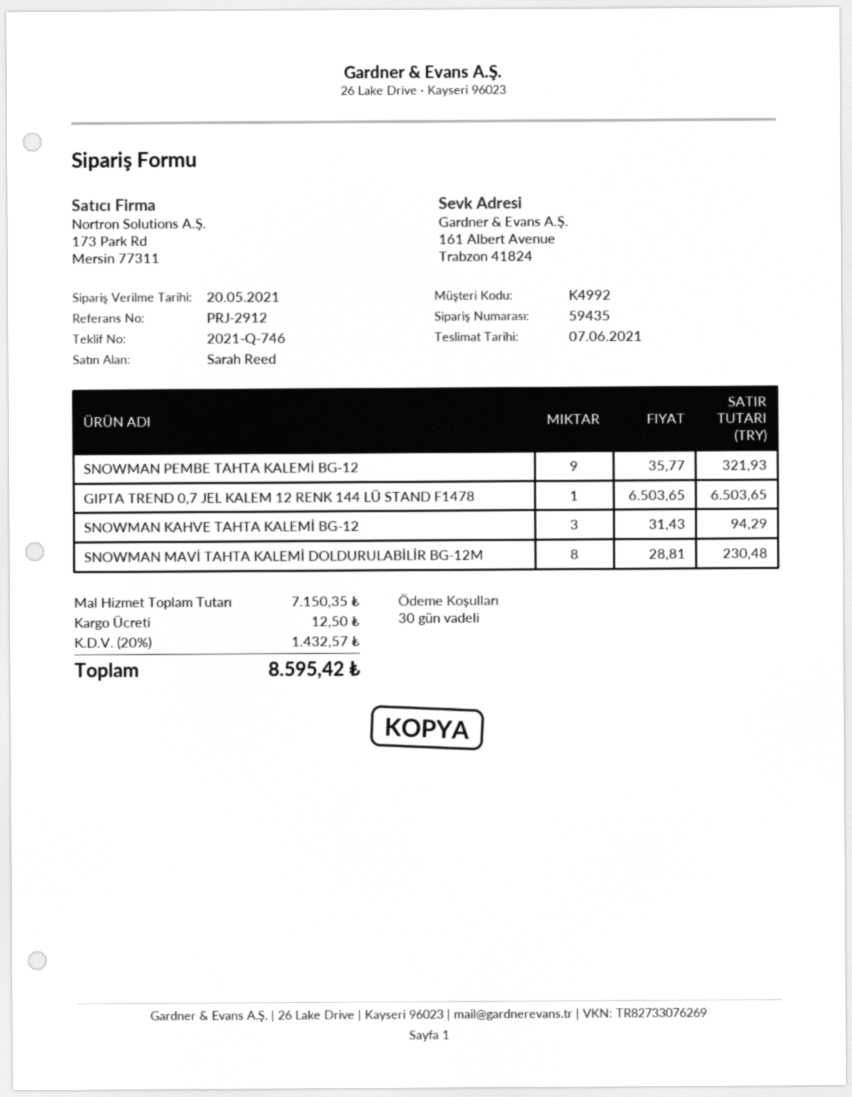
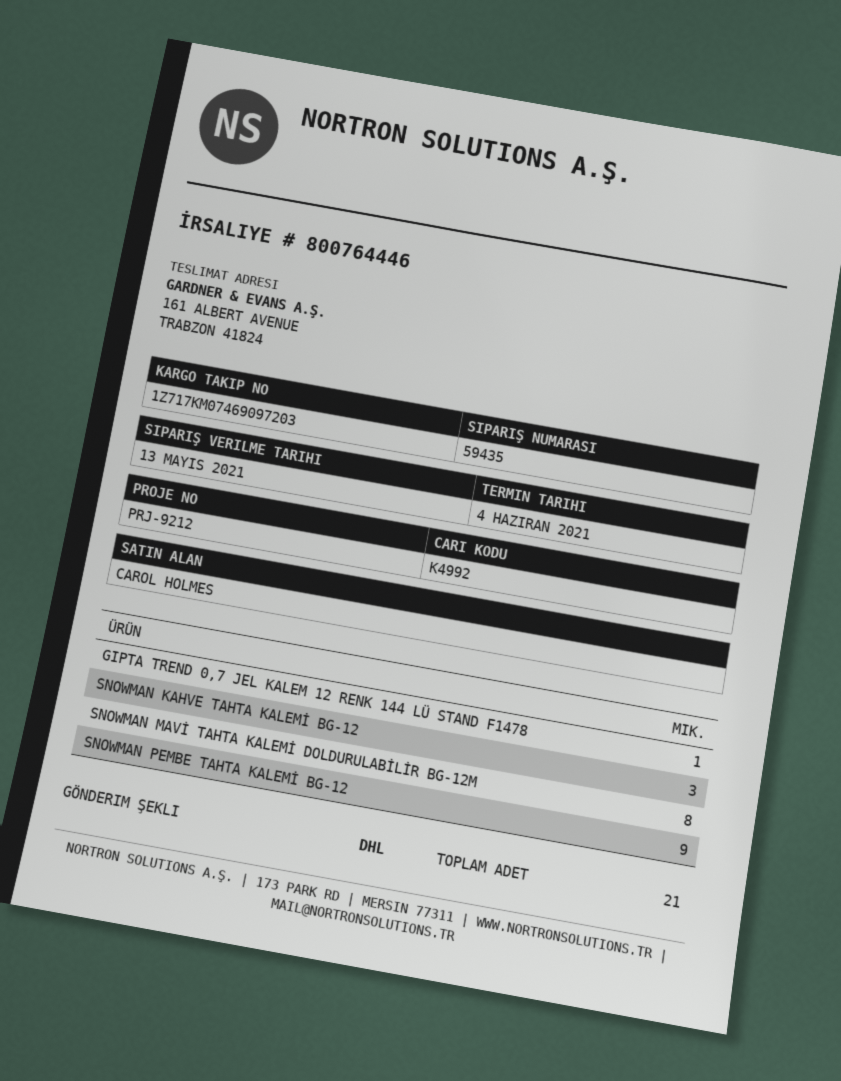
order date: 2021-05-20 -> 2021-05-13
delivery date: 2021-06-07 -> 2021-06-04
reference: PRJ-2912 -> PRJ-9212
ordered by: Sarah Reed -> CAROL HOLMES

